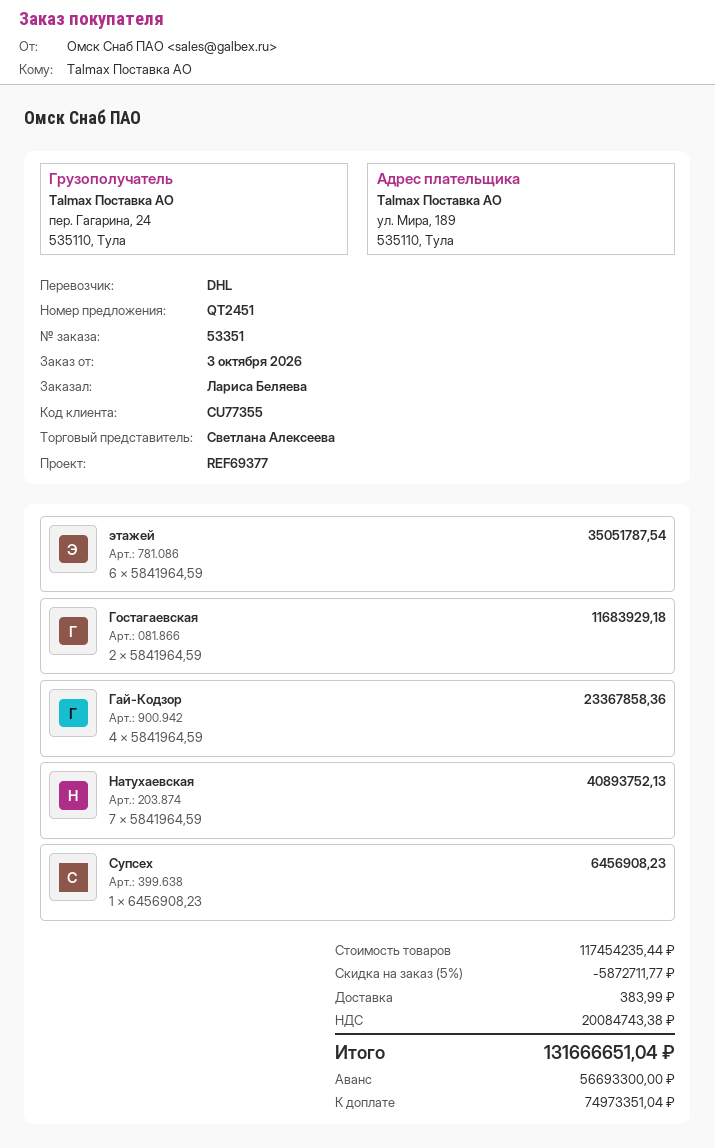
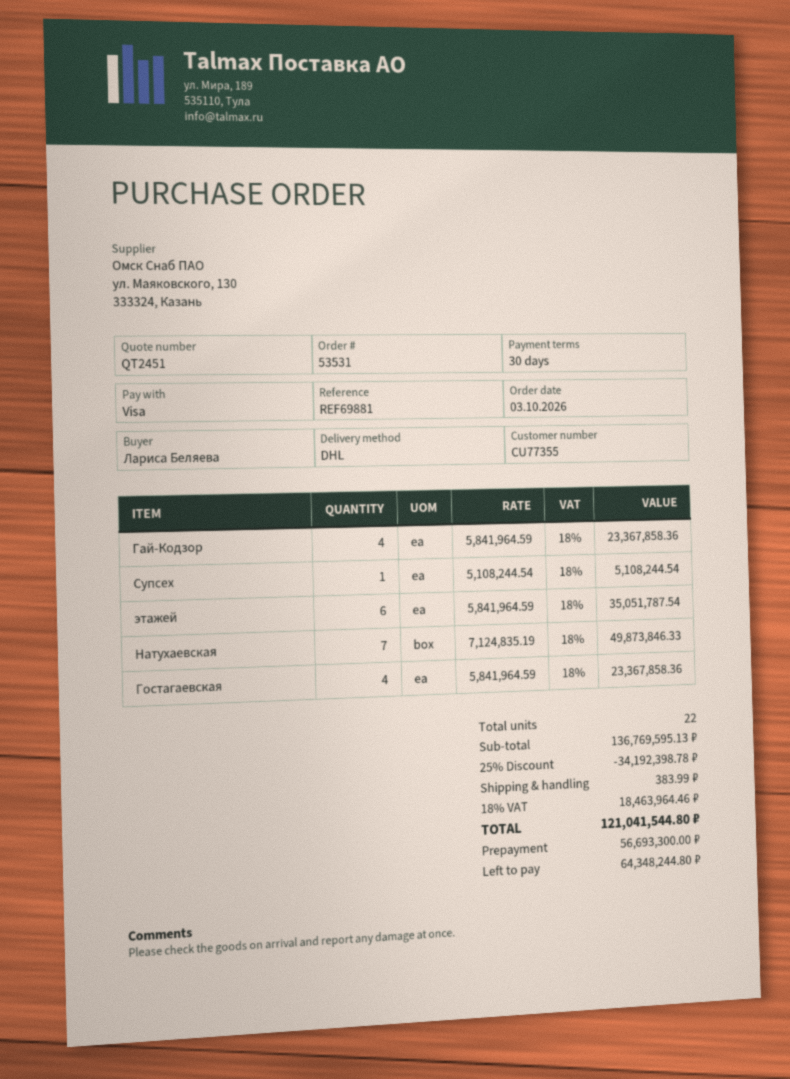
order number: 53351 -> 53531
reference: REF69377 -> REF69881
Гостагаевская: 2 x 5841964.59 = 11683929.18 -> 4 x 5841964.59 = 23367858.36
Натухаевская: 7 x 5841964.59 = 40893752.13 -> 7 x 7124835.19 = 49873846.33
Супсех: 1 x 6456908.23 = 6456908.23 -> 1 x 5108244.54 = 5108244.54
subtotal: 117454235.44 -> 136769595.13
discount: 5% = 5872711.77 -> 25% = 34192398.78
tax: 20084743.38 -> 18463964.46
total: 131666651.04 -> 121041544.80
balance: 74973351.04 -> 64348244.80

